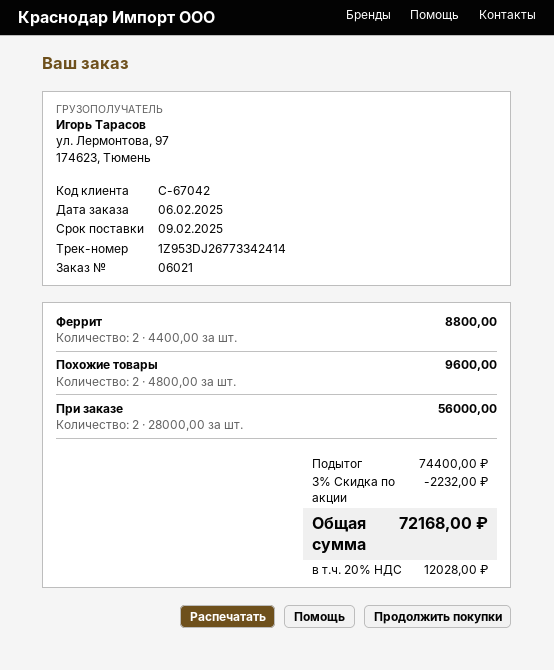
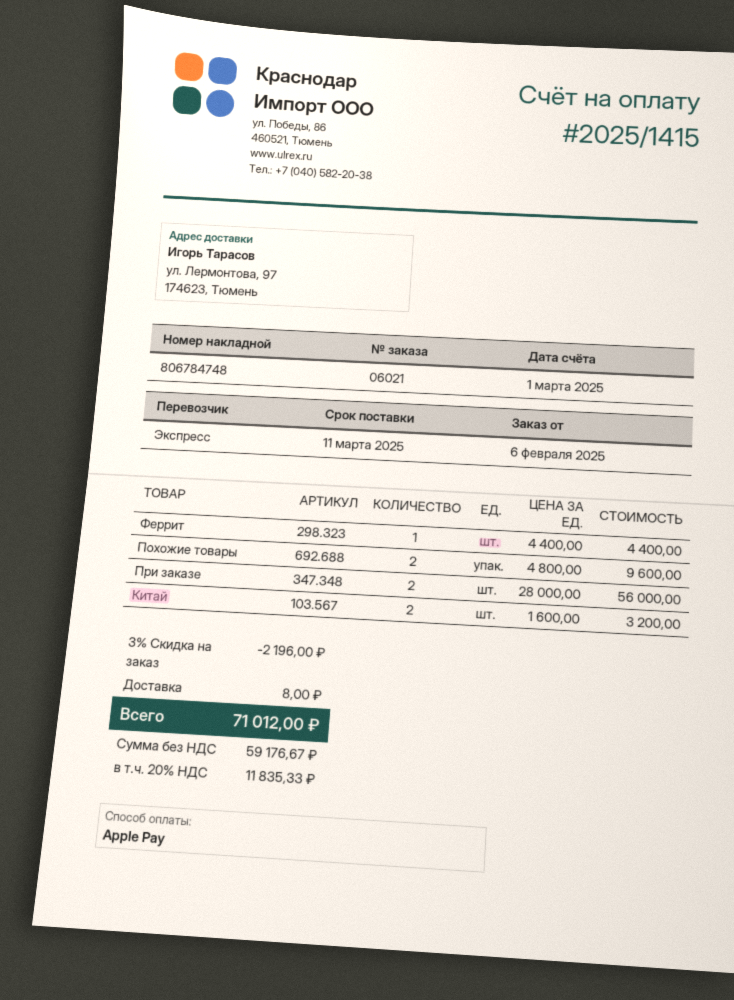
delivery date: 2025-02-09 -> 2025-03-11
Феррит: 2 x 4400.00 = 8800.00 -> 1 x 4400.00 = 4400.00
Китай: none -> 2 x 1600.00 = 3200.00
discount: 3% = 2232.00 -> 3% = 2196.00
shipping: none -> 8.00
tax: 20% = 12028.00 -> 20% = 11835.33
total: 72168.00 -> 71012.00

